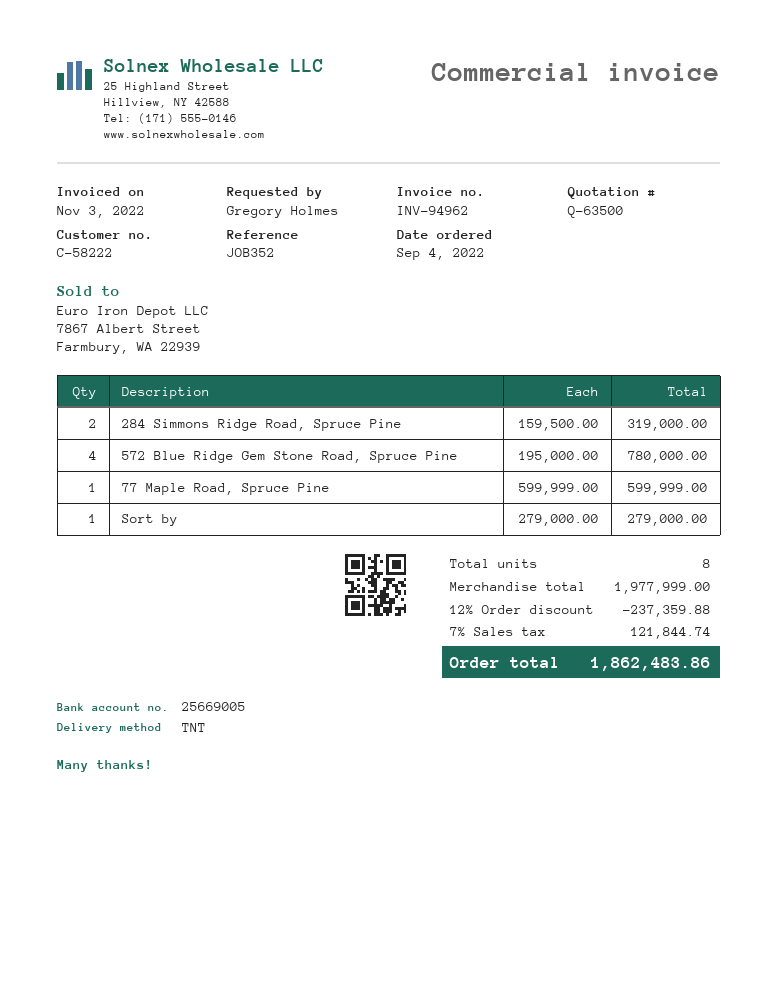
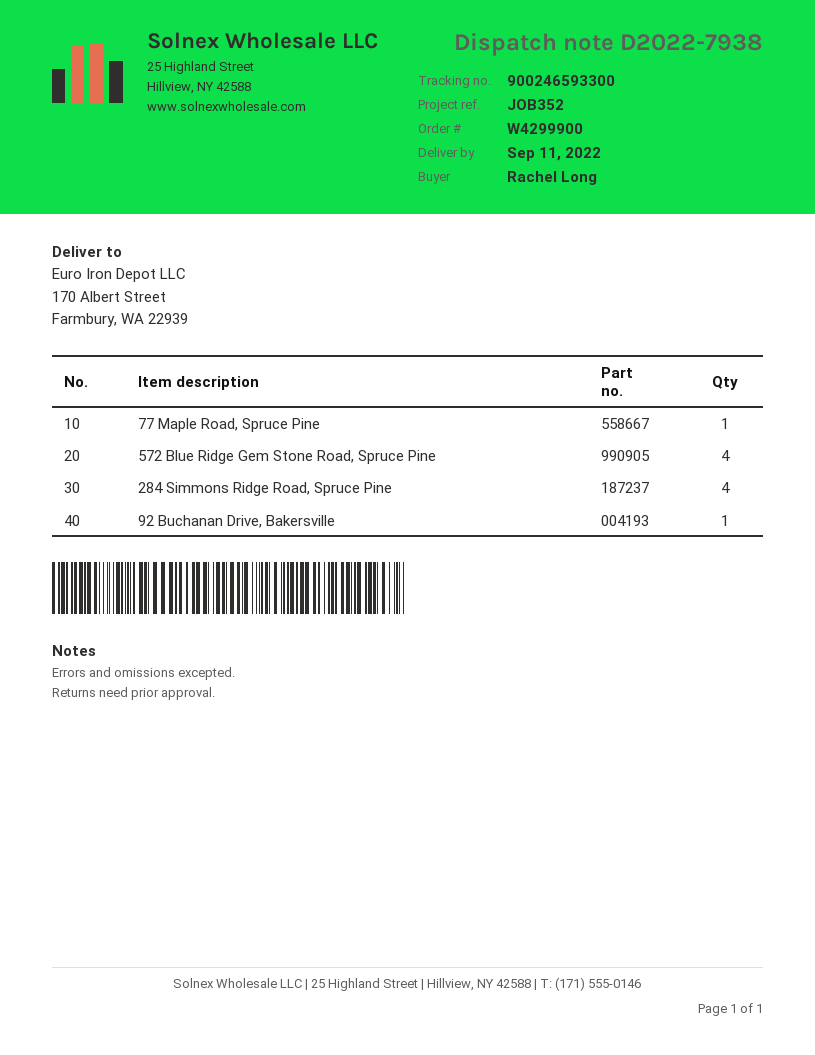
ordered by: Gregory Holmes -> Rachel Long
284 Simmons Ridge Road, Spruce Pine: 2 -> 4
Sort by: 1 -> none
92 Buchanan Drive, Bakersville: none -> 1

